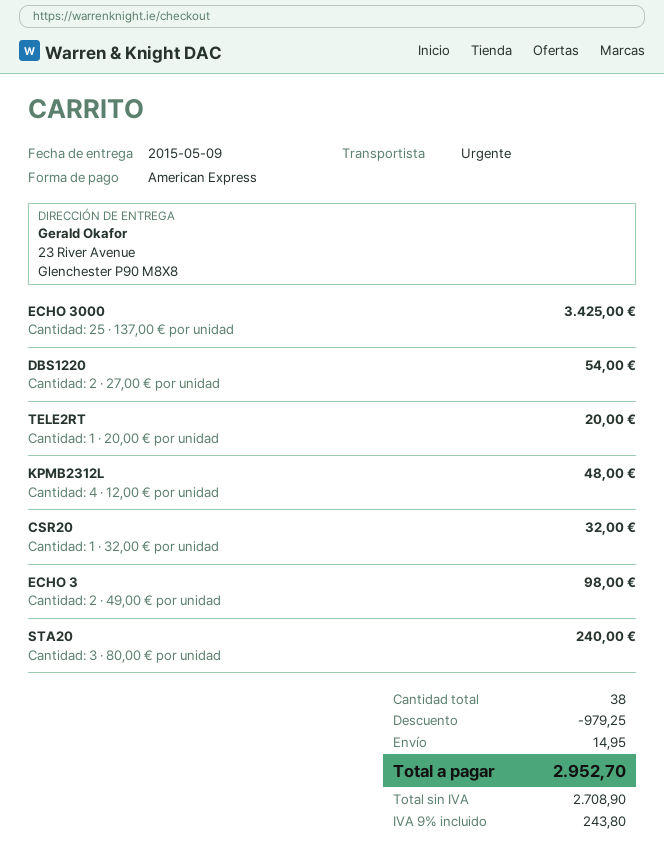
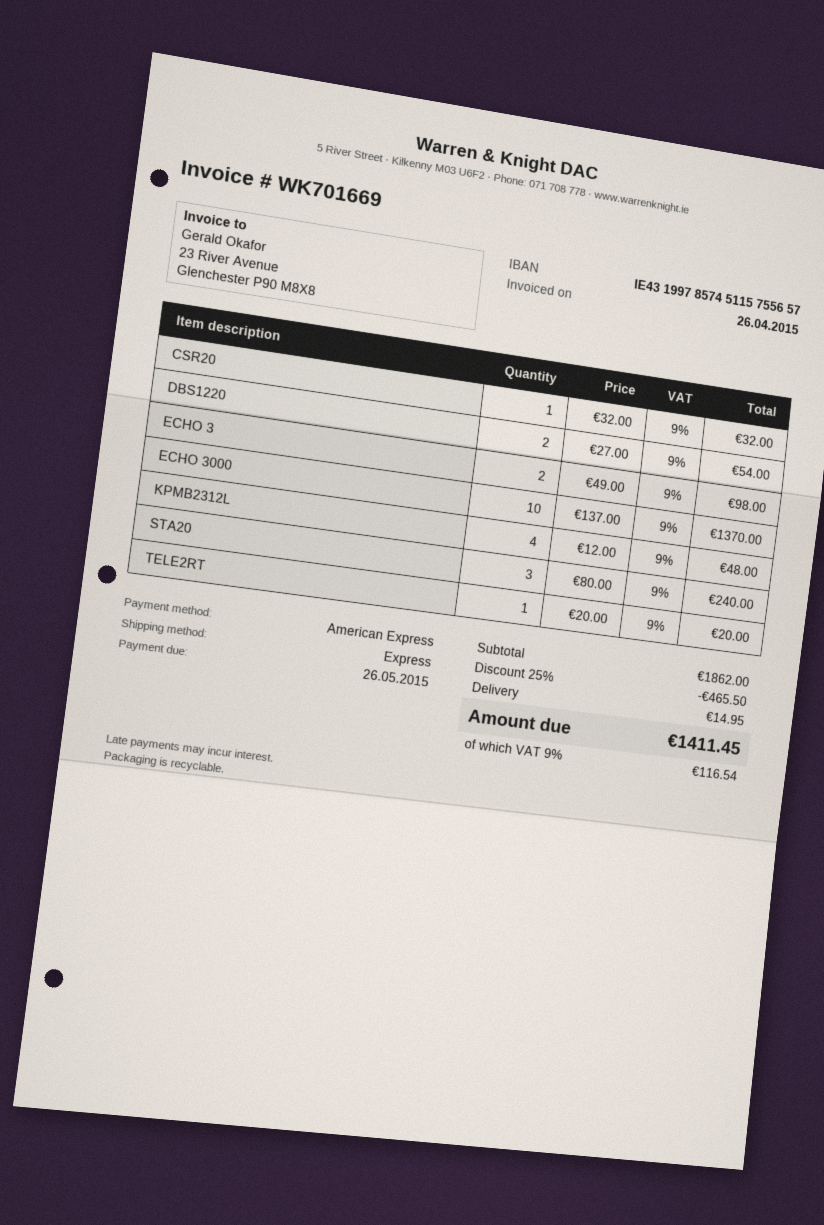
ECHO 3000: 25 x 137.00 = 3425.00 -> 10 x 137.00 = 1370.00
discount: 979.25 -> 465.50
tax: 9% = 243.80 -> 9% = 116.54
total: 2952.70 -> 1411.45

